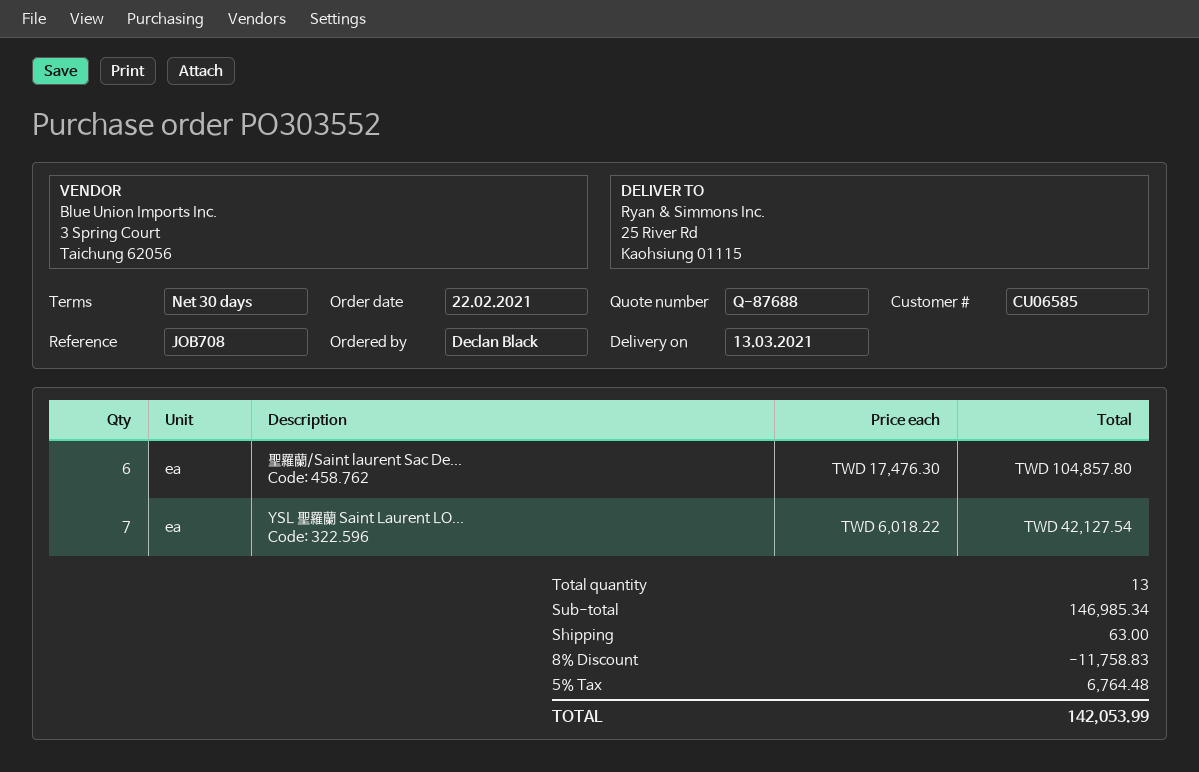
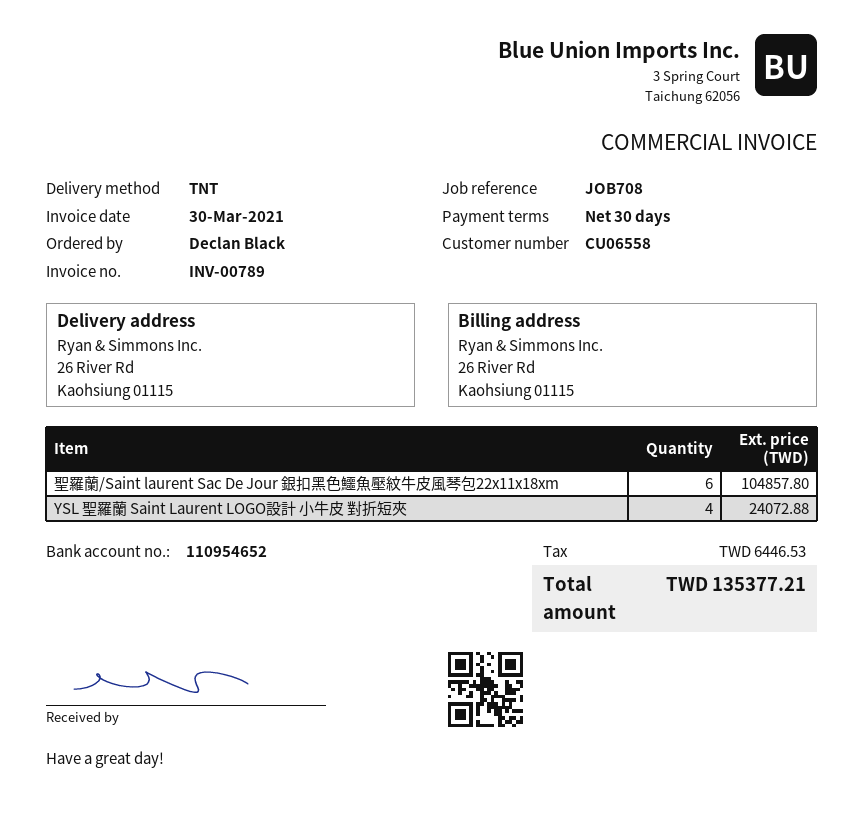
customer number: CU06585 -> CU06558
ship to: 25 River Rd, Kaohsiung 01115 -> 26 River Rd, Kaohsiung 01115
YSL 聖羅蘭 Saint Laurent LO...: 7 for 42127.54 -> 4 for 24072.88
discount: 8% = 11758.83 -> none
shipping: 63.00 -> none
tax: 6764.48 -> 6446.53
total: 142053.99 -> 135377.21

